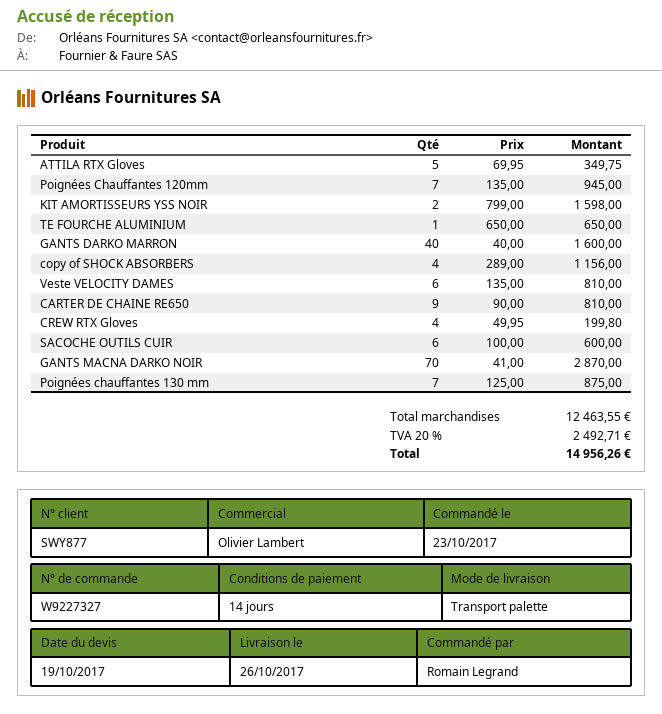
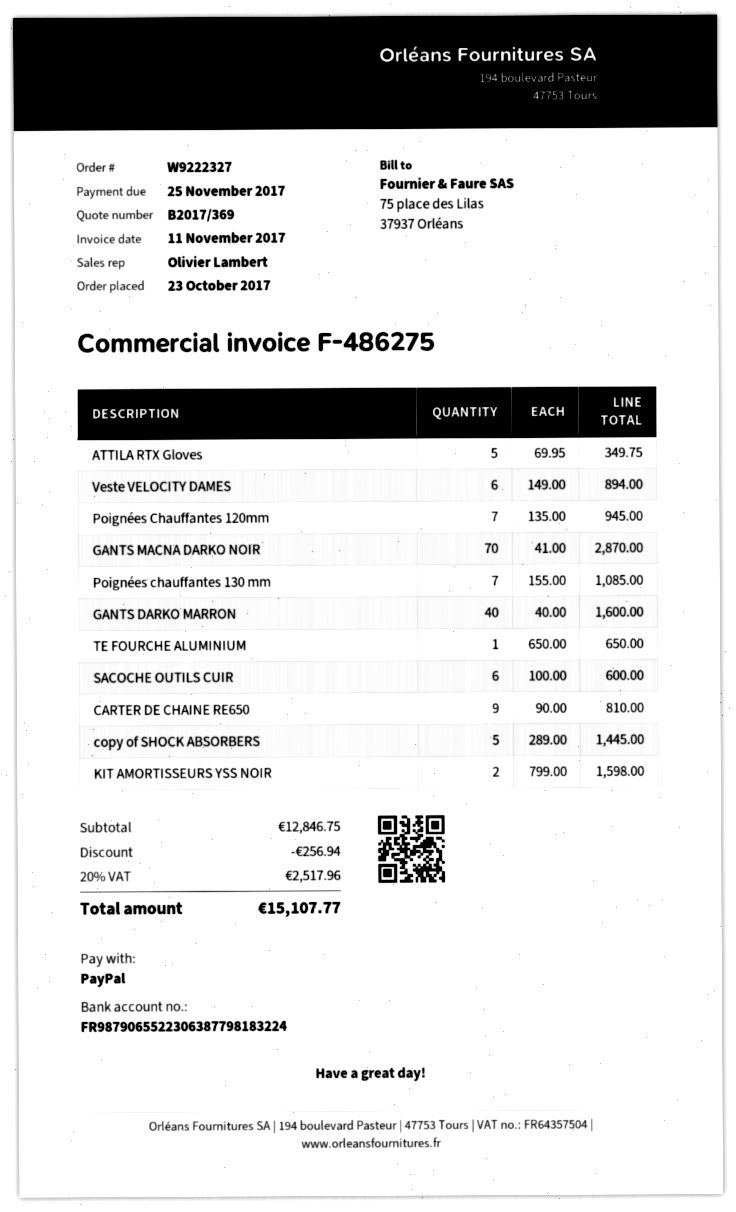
order number: W9227327 -> W9222327
copy of SHOCK ABSORBERS: 4 x 289.00 = 1156.00 -> 5 x 289.00 = 1445.00
Veste VELOCITY DAMES: 6 x 135.00 = 810.00 -> 6 x 149.00 = 894.00
CREW RTX Gloves: 4 x 49.95 = 199.80 -> none
Poignées chauffantes 130 mm: 7 x 125.00 = 875.00 -> 7 x 155.00 = 1085.00
subtotal: 12463.55 -> 12846.75
discount: none -> 256.94
tax: 20% = 2492.71 -> 20% = 2517.96
total: 14956.26 -> 15107.77

